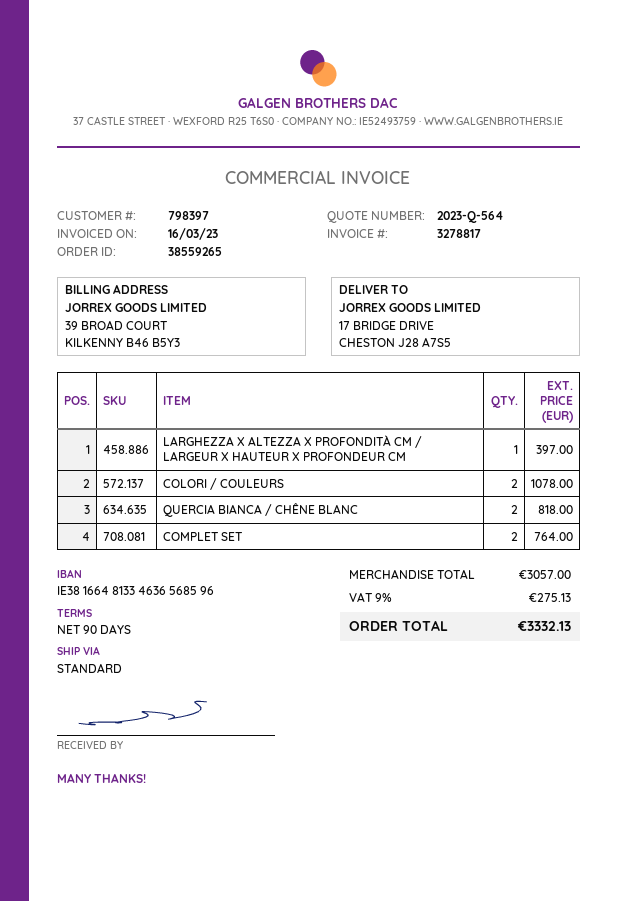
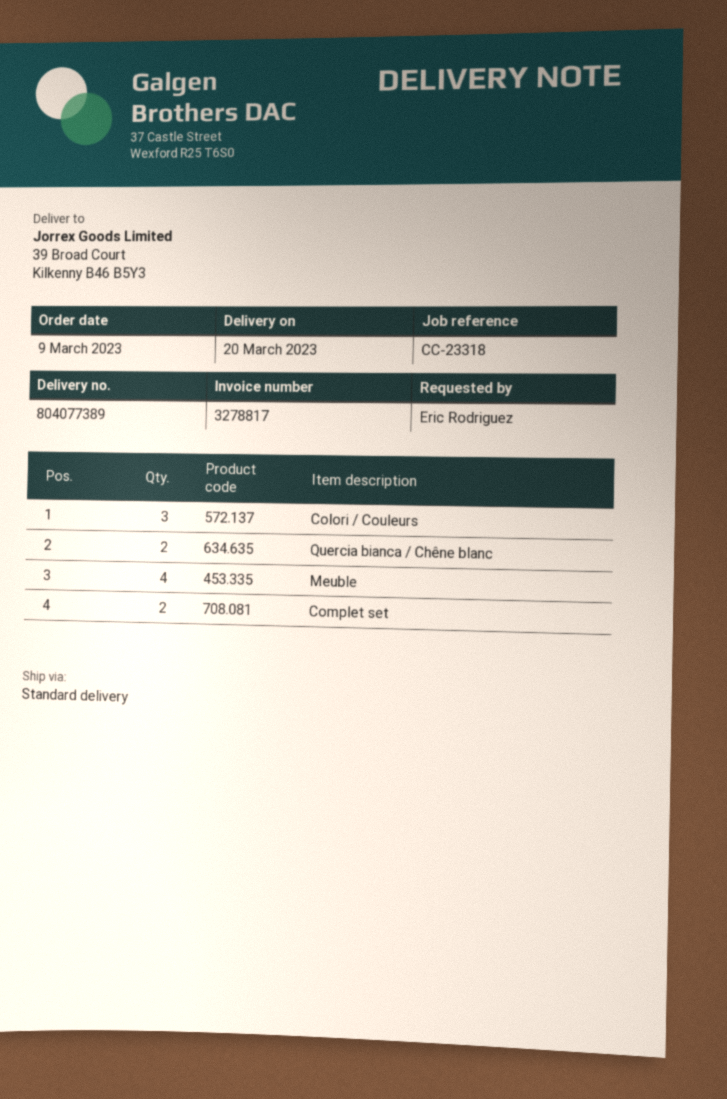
ship to: 17 BRIDGE DRIVE, CHESTON J28 A7S5 -> 39 Broad Court, Kilkenny B46 B5Y3
LARGHEZZA X ALTEZZA X PROFONDITÀ CM / LARGEUR X HAUTEUR X PROFONDEUR CM: 1 -> none
COLORI / COULEURS: 2 -> 3
Meuble: none -> 4

